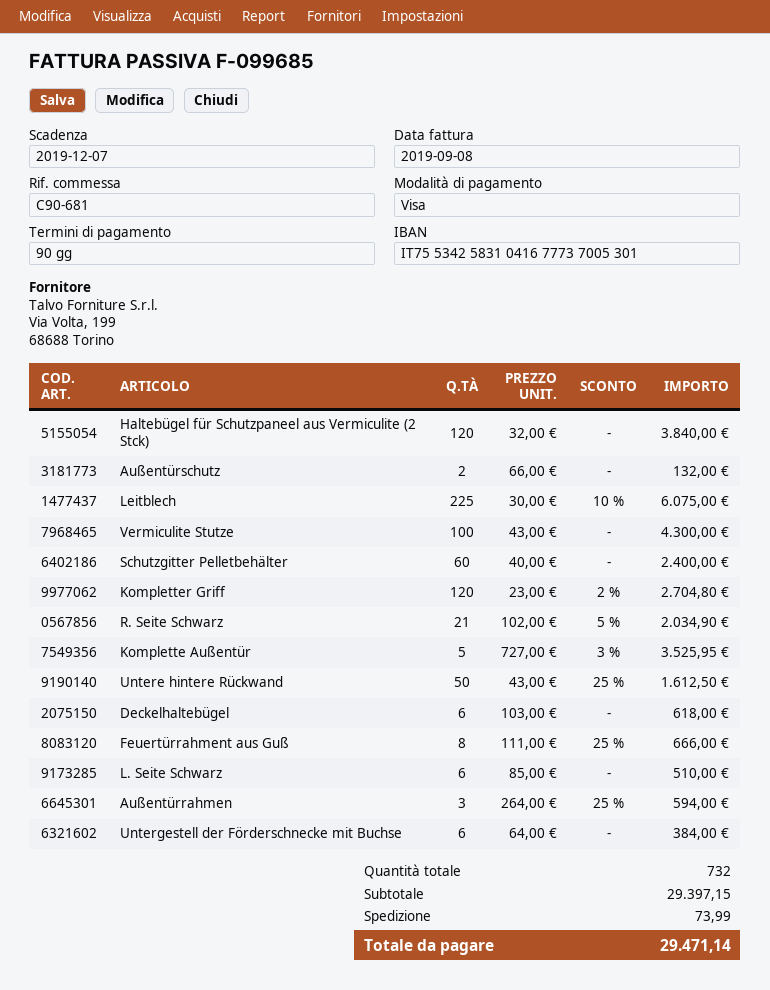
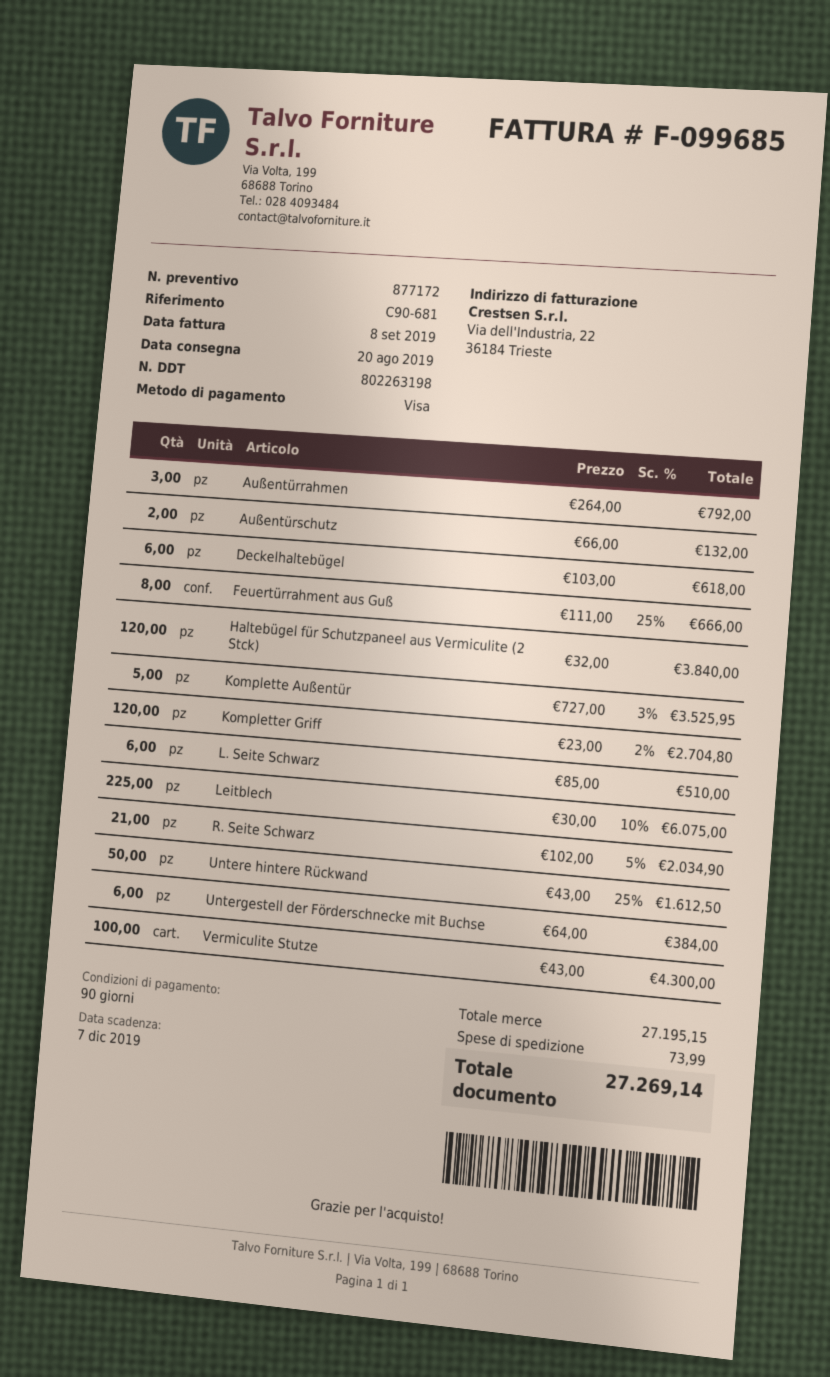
Schutzgitter Pelletbehälter: 60 x 40.00 = 2400.00 -> none
Außentürrahmen: 3 x 264.00 - 25% = 594.00 -> 3 x 264.00 = 792.00
subtotal: 29397.15 -> 27195.15
total: 29471.14 -> 27269.14

